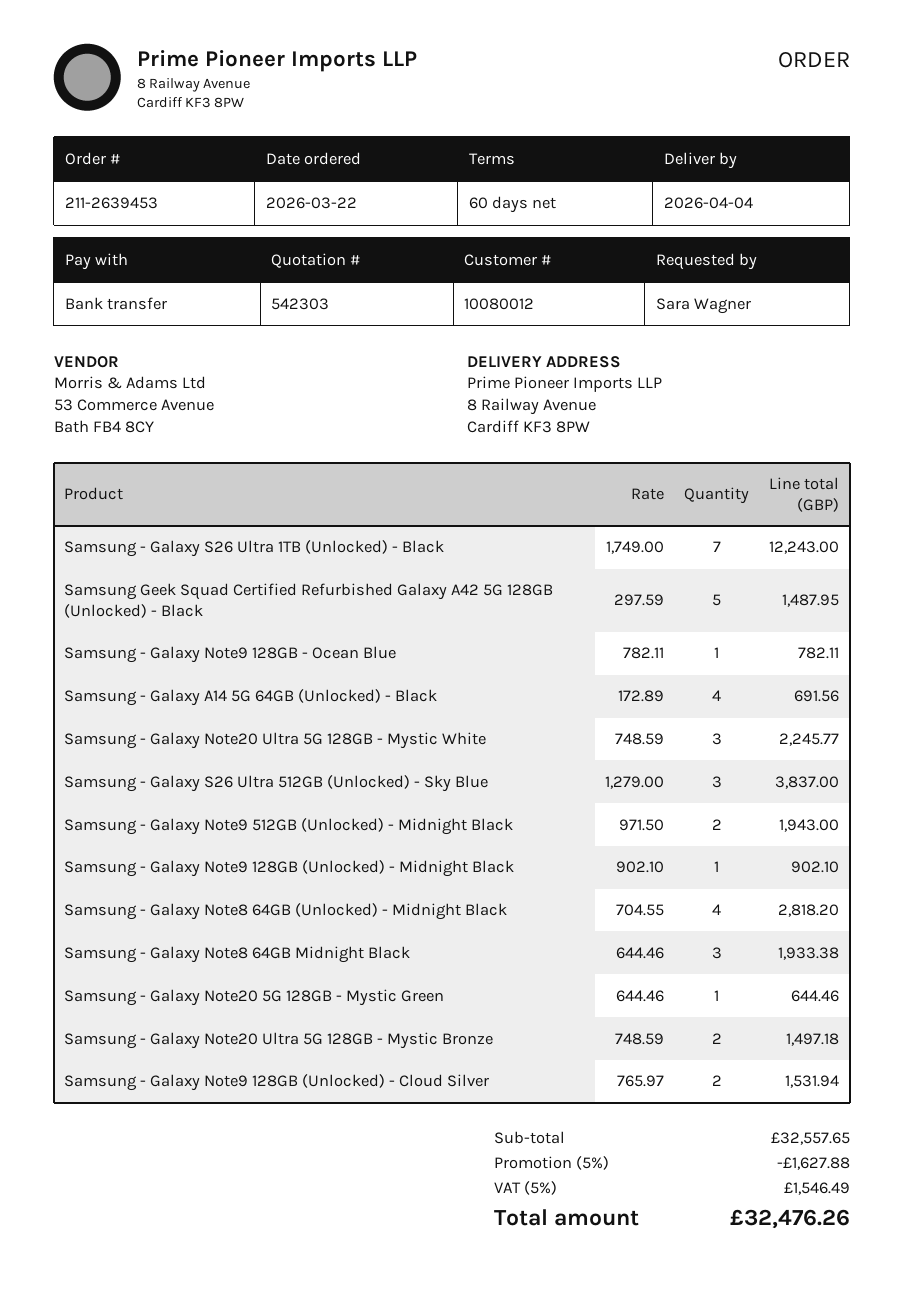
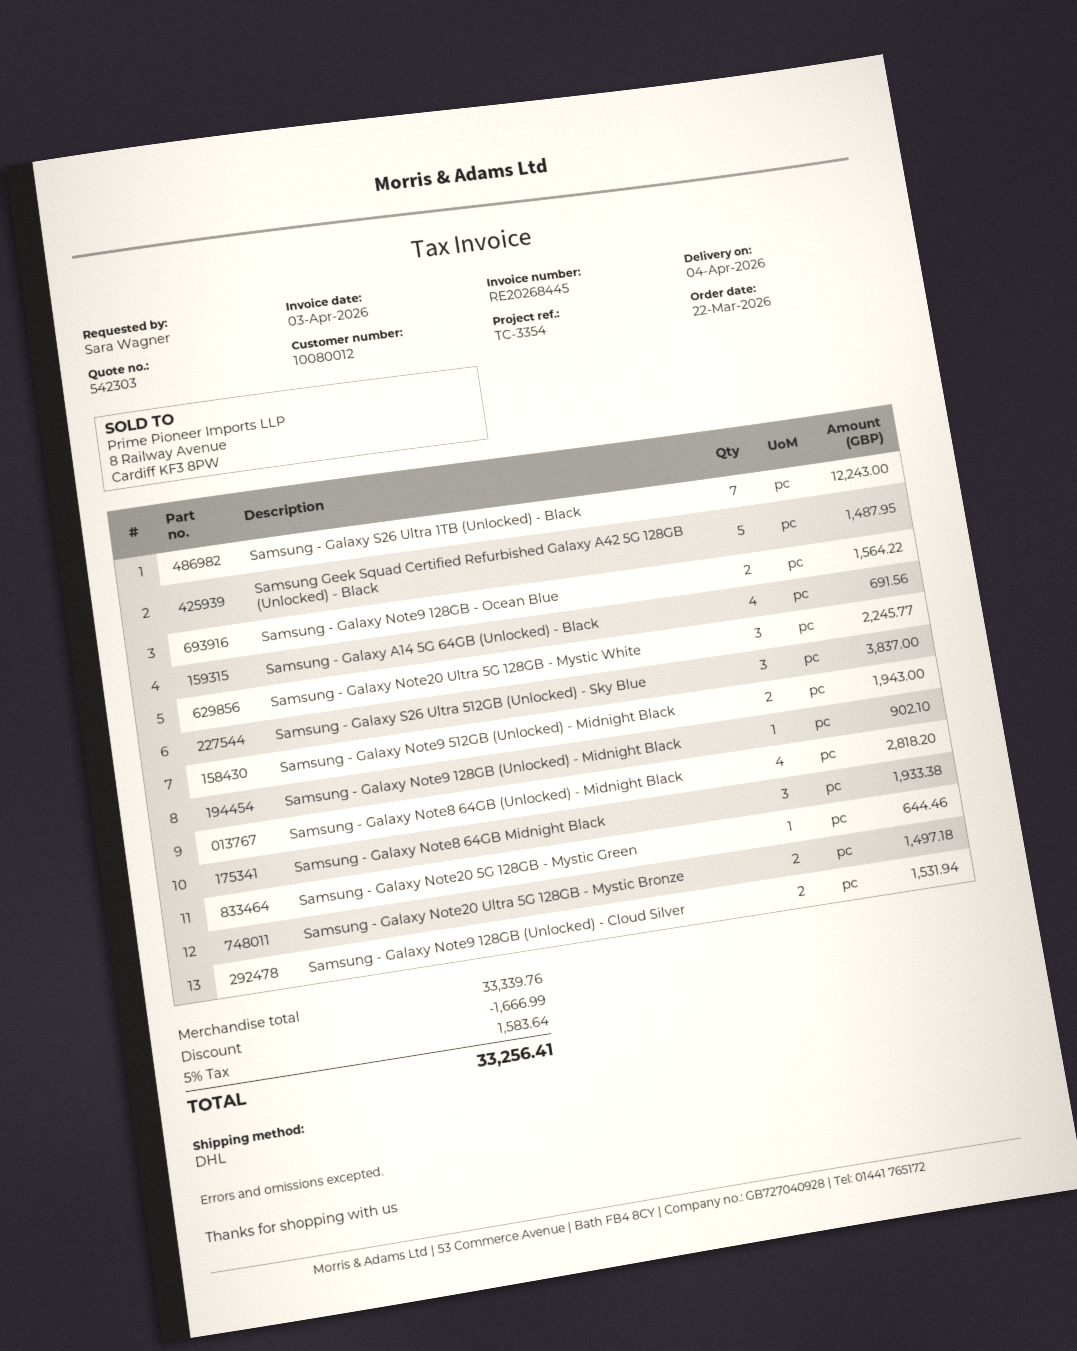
Samsung - Galaxy Note9 128GB - Ocean Blue: 1 for 782.11 -> 2 for 1564.22
subtotal: 32557.65 -> 33339.76
discount: 1627.88 -> 1666.99
tax: 5% = 1546.49 -> 5% = 1583.64
total: 32476.26 -> 33256.41

